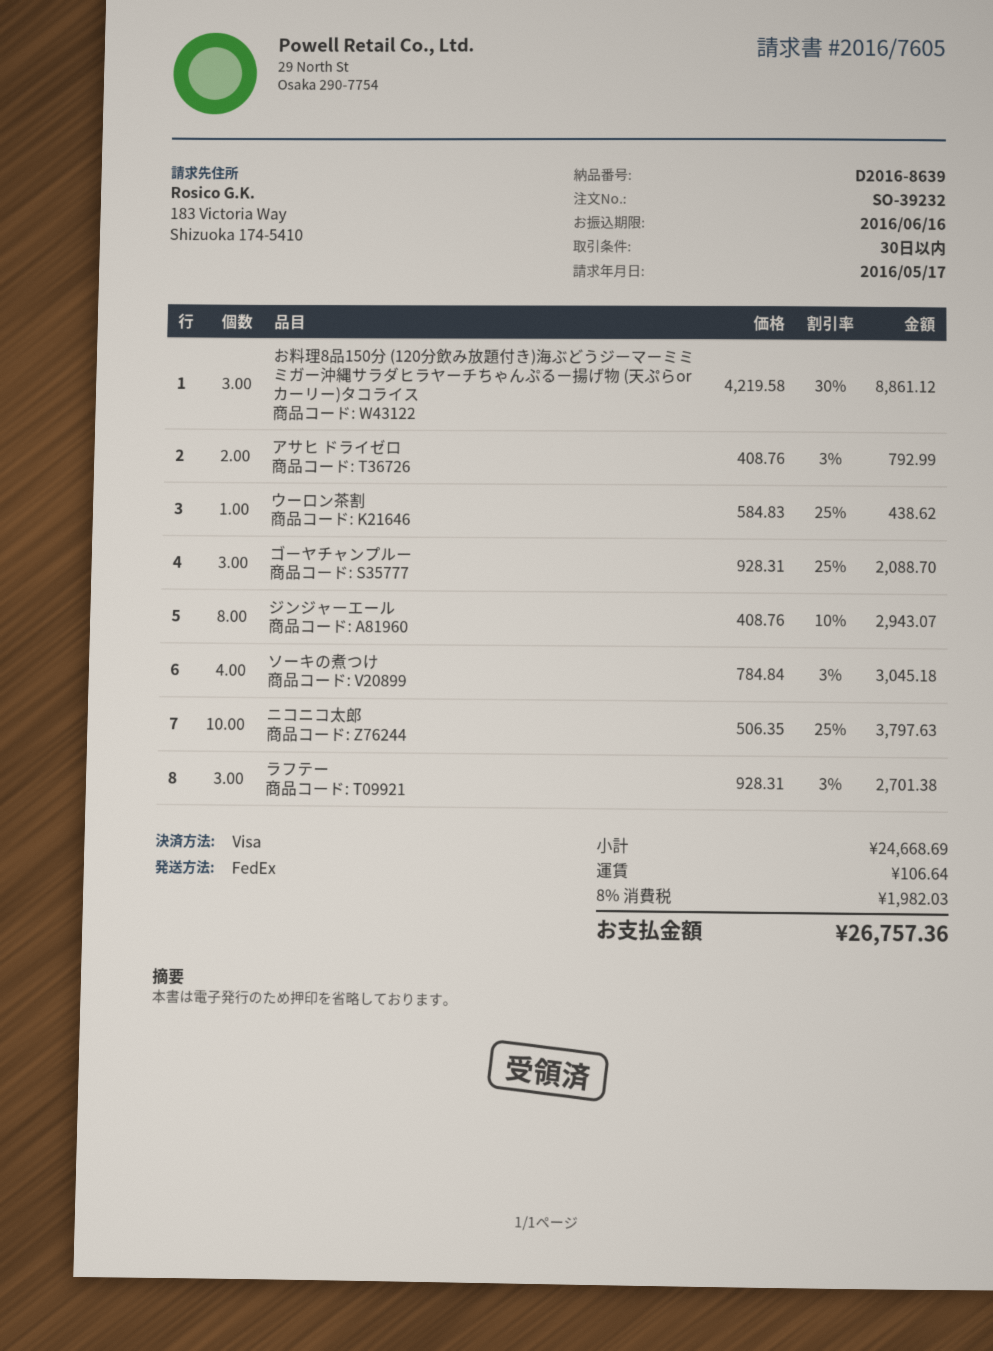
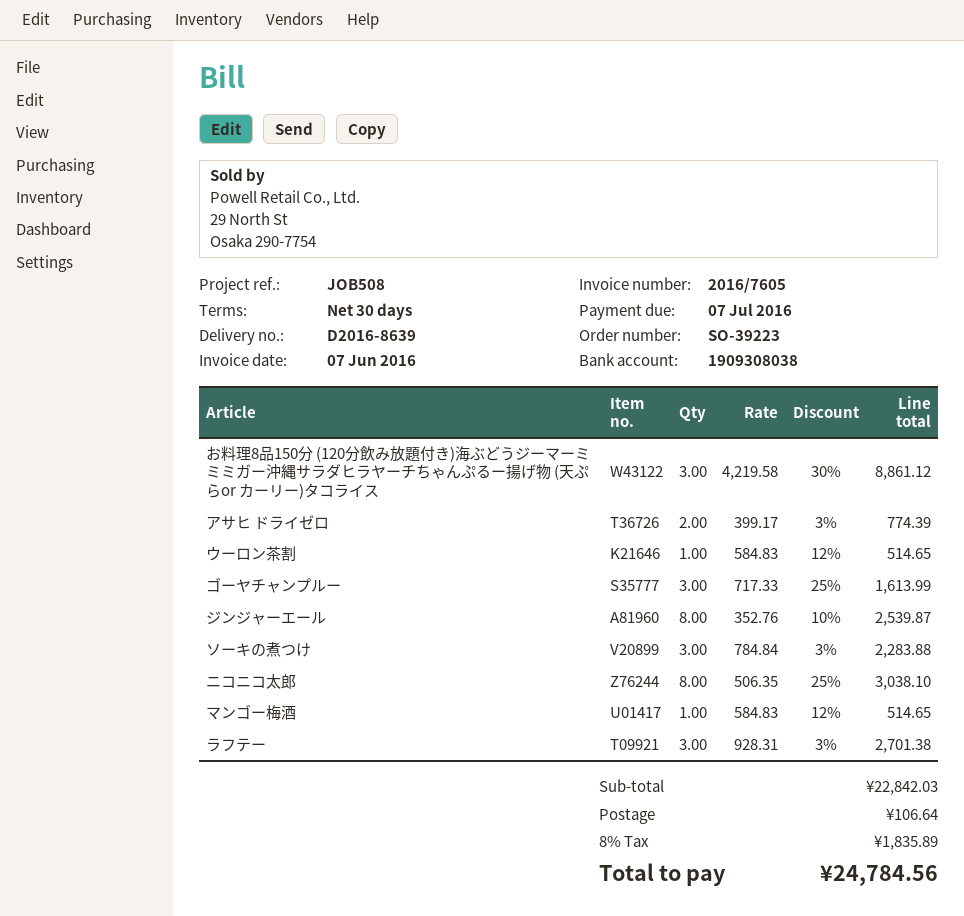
order number: SO-39232 -> SO-39223
invoice date: 2016-05-17 -> 2016-06-07
due date: 2016-06-16 -> 2016-07-07
アサヒ ドライゼロ: 2 x 408.76 - 3% = 792.99 -> 2 x 399.17 - 3% = 774.39
ウーロン茶割: 1 x 584.83 - 25% = 438.62 -> 1 x 584.83 - 12% = 514.65
ゴーヤチャンプルー: 3 x 928.31 - 25% = 2088.70 -> 3 x 717.33 - 25% = 1613.99
ジンジャーエール: 8 x 408.76 - 10% = 2943.07 -> 8 x 352.76 - 10% = 2539.87
ソーキの煮つけ: 4 x 784.84 - 3% = 3045.18 -> 3 x 784.84 - 3% = 2283.88
ニコニコ太郎: 10 x 506.35 - 25% = 3797.63 -> 8 x 506.35 - 25% = 3038.10
マンゴー梅酒: none -> 1 x 584.83 - 12% = 514.65
subtotal: 24668.69 -> 22842.03
tax: 8% = 1982.03 -> 8% = 1835.89
total: 26757.36 -> 24784.56

